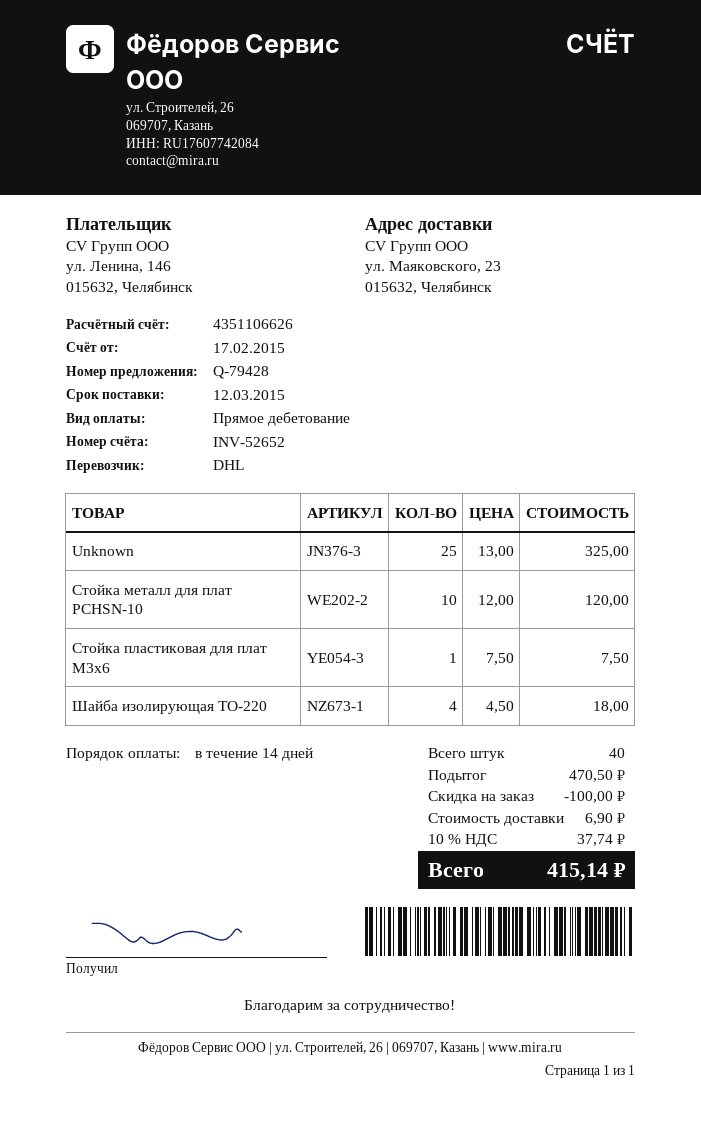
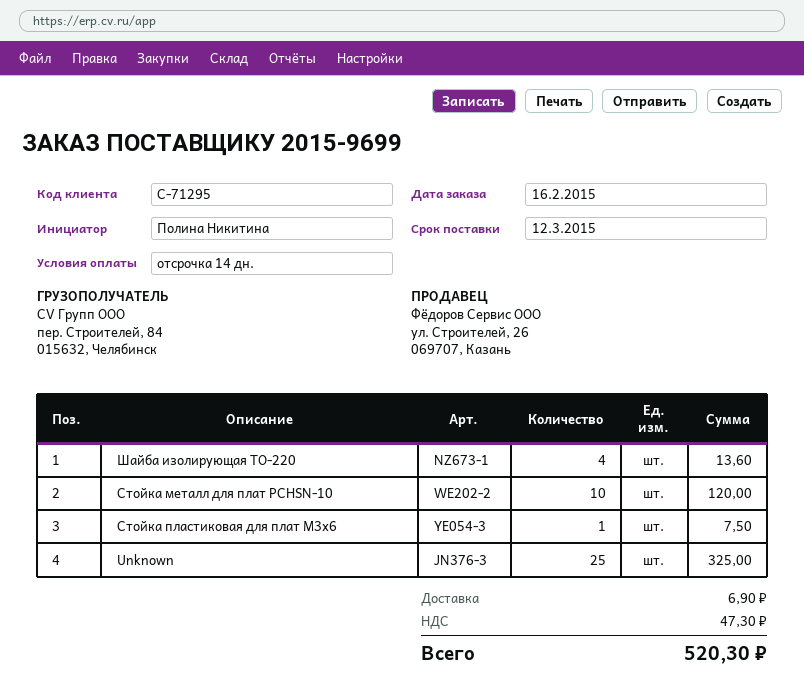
ship to: ул. Маяковского, 23, 015632, Челябинск -> пер. Строителей, 84, 015632, Челябинск
Шайба изолирующая TO-220: 4 for 18.00 -> 4 for 13.60
discount: 100.00 -> none
tax: 37.74 -> 47.30
total: 415.14 -> 520.30

